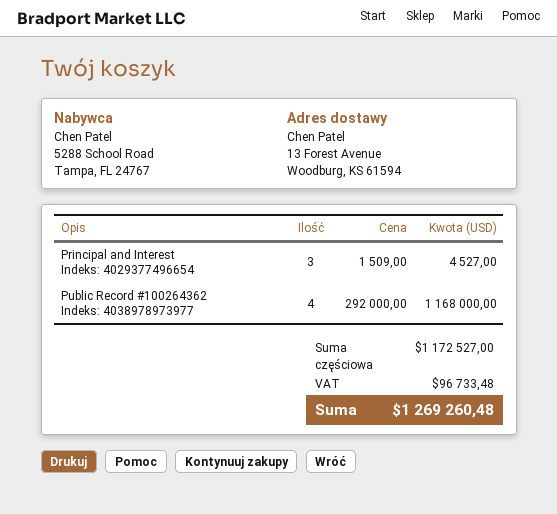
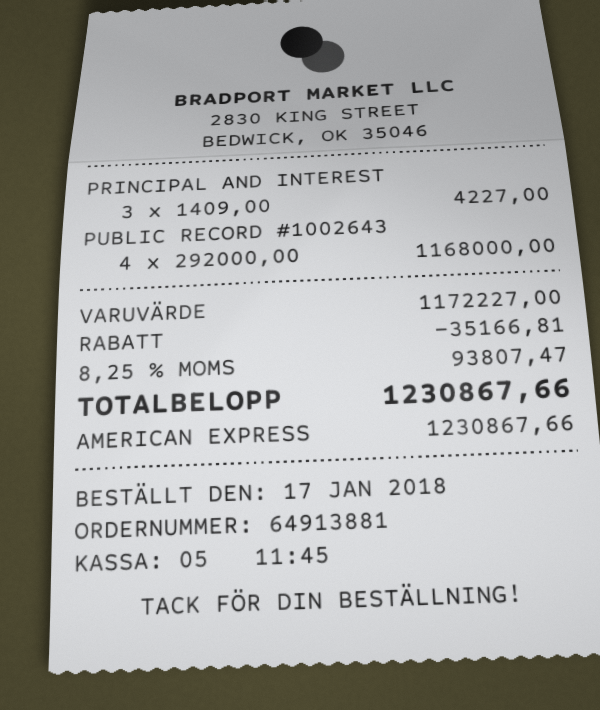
Principal and Interest: 3 x 1509.00 = 4527.00 -> 3 x 1409.00 = 4227.00
subtotal: 1172527.00 -> 1172227.00
discount: none -> 35166.81
tax: 96733.48 -> 93807.47
total: 1269260.48 -> 1230867.66

